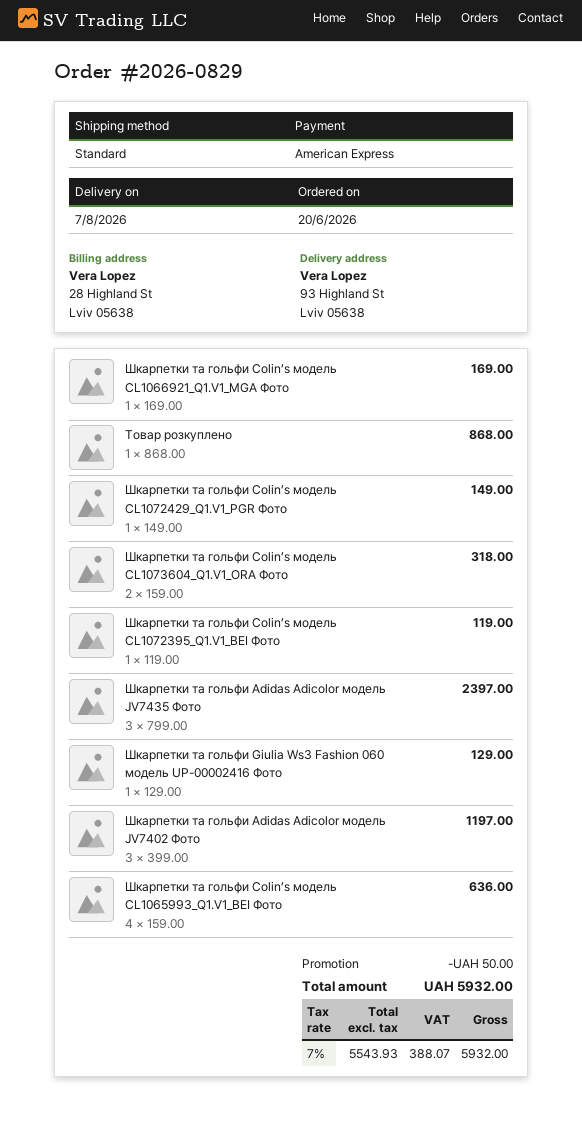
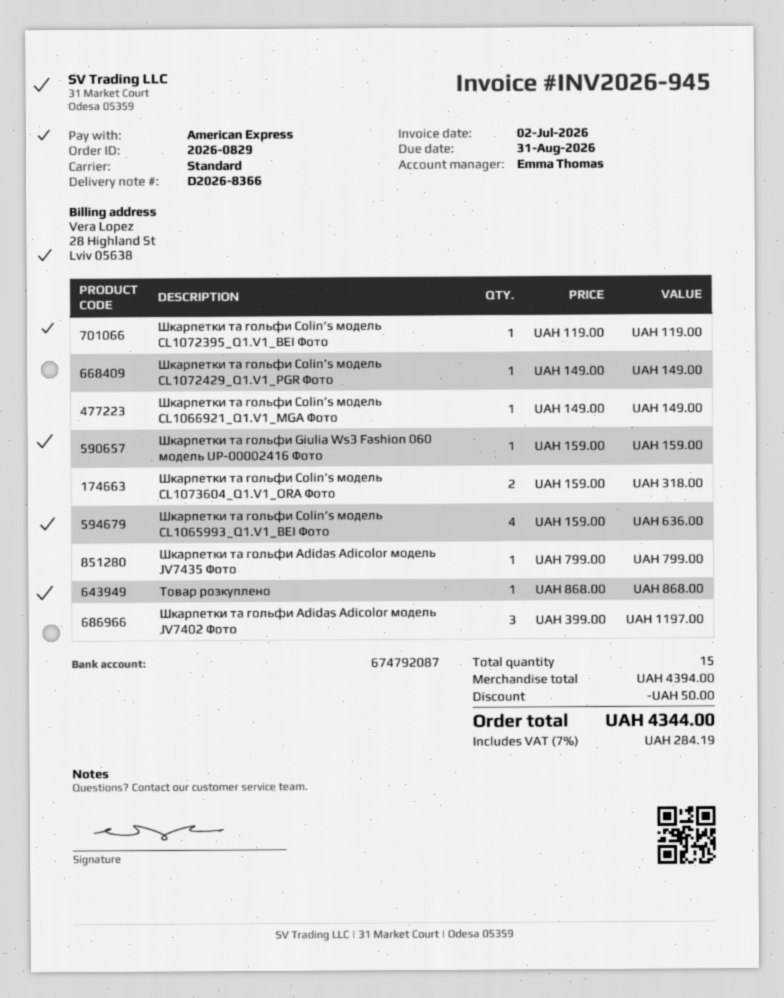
Шкарпетки та гольфи Colin’s модель CL1066921_Q1.V1_MGA Фото: 1 x 169.00 = 169.00 -> 1 x 149.00 = 149.00
Шкарпетки та гольфи Adidas Adicolor модель JV7435 Фото: 3 x 799.00 = 2397.00 -> 1 x 799.00 = 799.00
Шкарпетки та гольфи Giulia Ws3 Fashion 060 модель UP-00002416 Фото: 1 x 129.00 = 129.00 -> 1 x 159.00 = 159.00
tax: 7% = 388.07 -> 7% = 284.19
total: 5932.00 -> 4344.00

